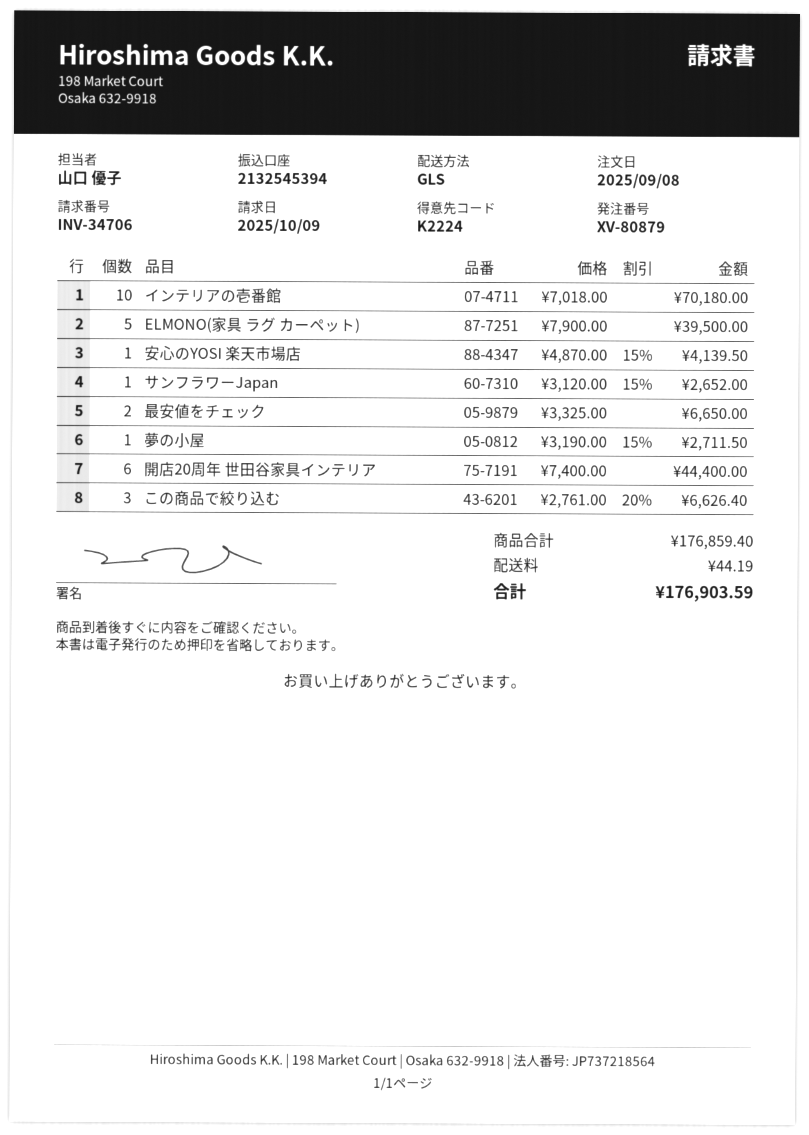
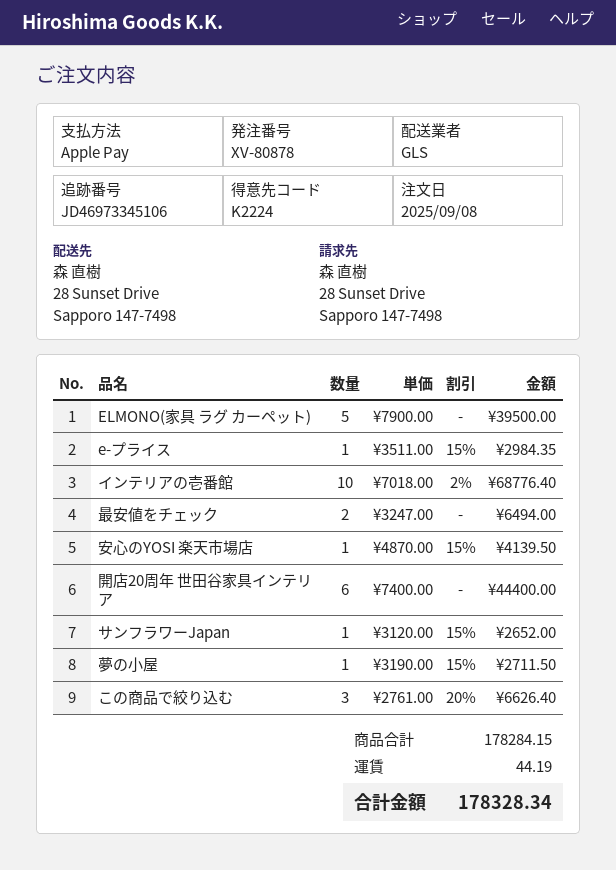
order number: XV-80879 -> XV-80878
インテリアの壱番館: 10 x 7018.00 = 70180.00 -> 10 x 7018.00 - 2% = 68776.40
最安値をチェック: 2 x 3325.00 = 6650.00 -> 2 x 3247.00 = 6494.00
e-プライス: none -> 1 x 3511.00 - 15% = 2984.35
subtotal: 176859.40 -> 178284.15
total: 176903.59 -> 178328.34

